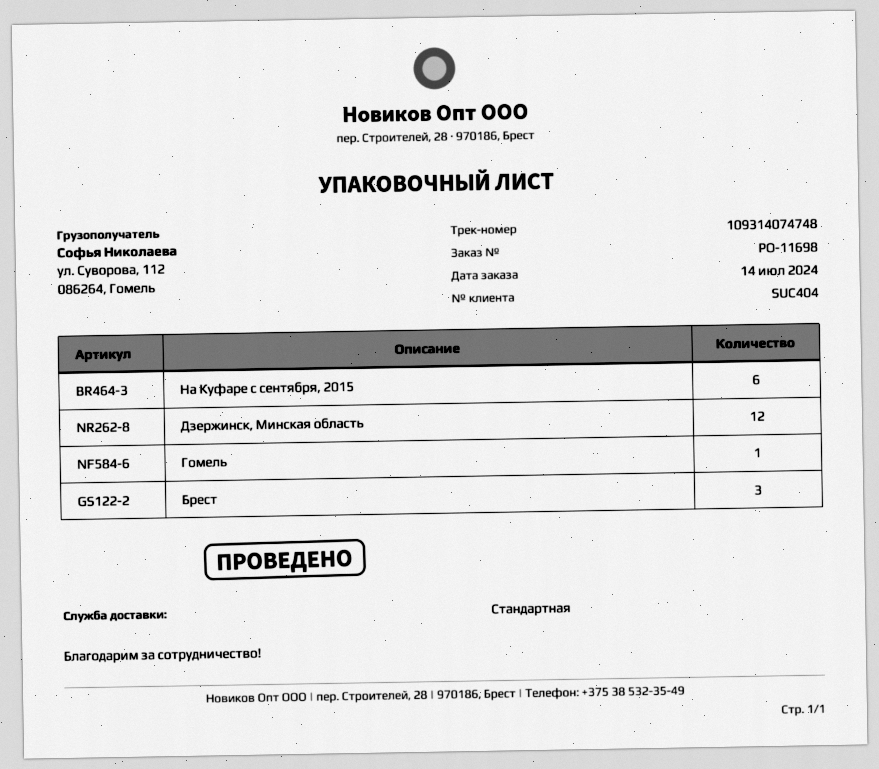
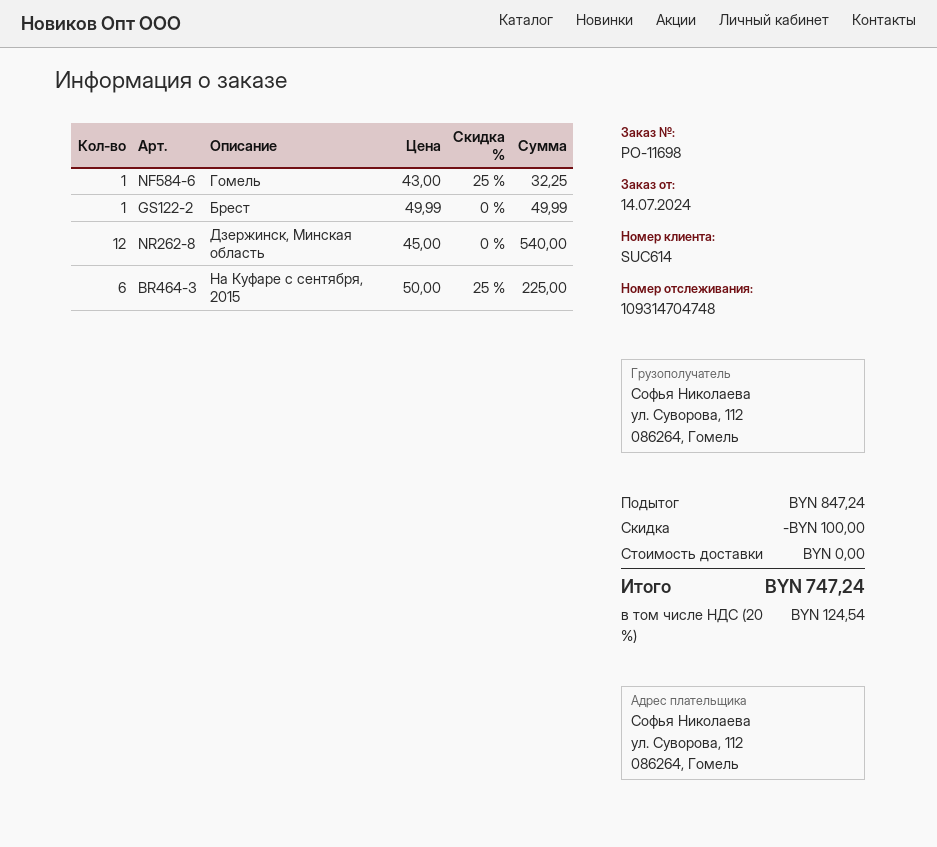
customer number: SUC404 -> SUC614
tracking number: 109314074748 -> 109314704748
Брест: 3 -> 1

